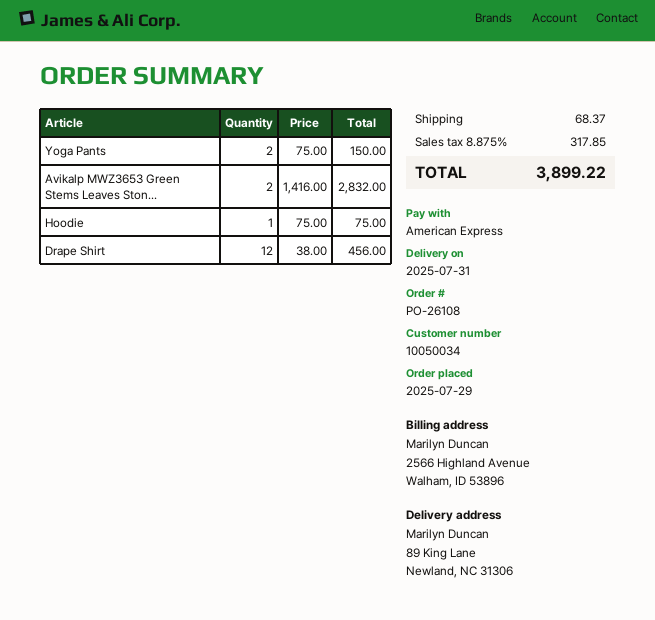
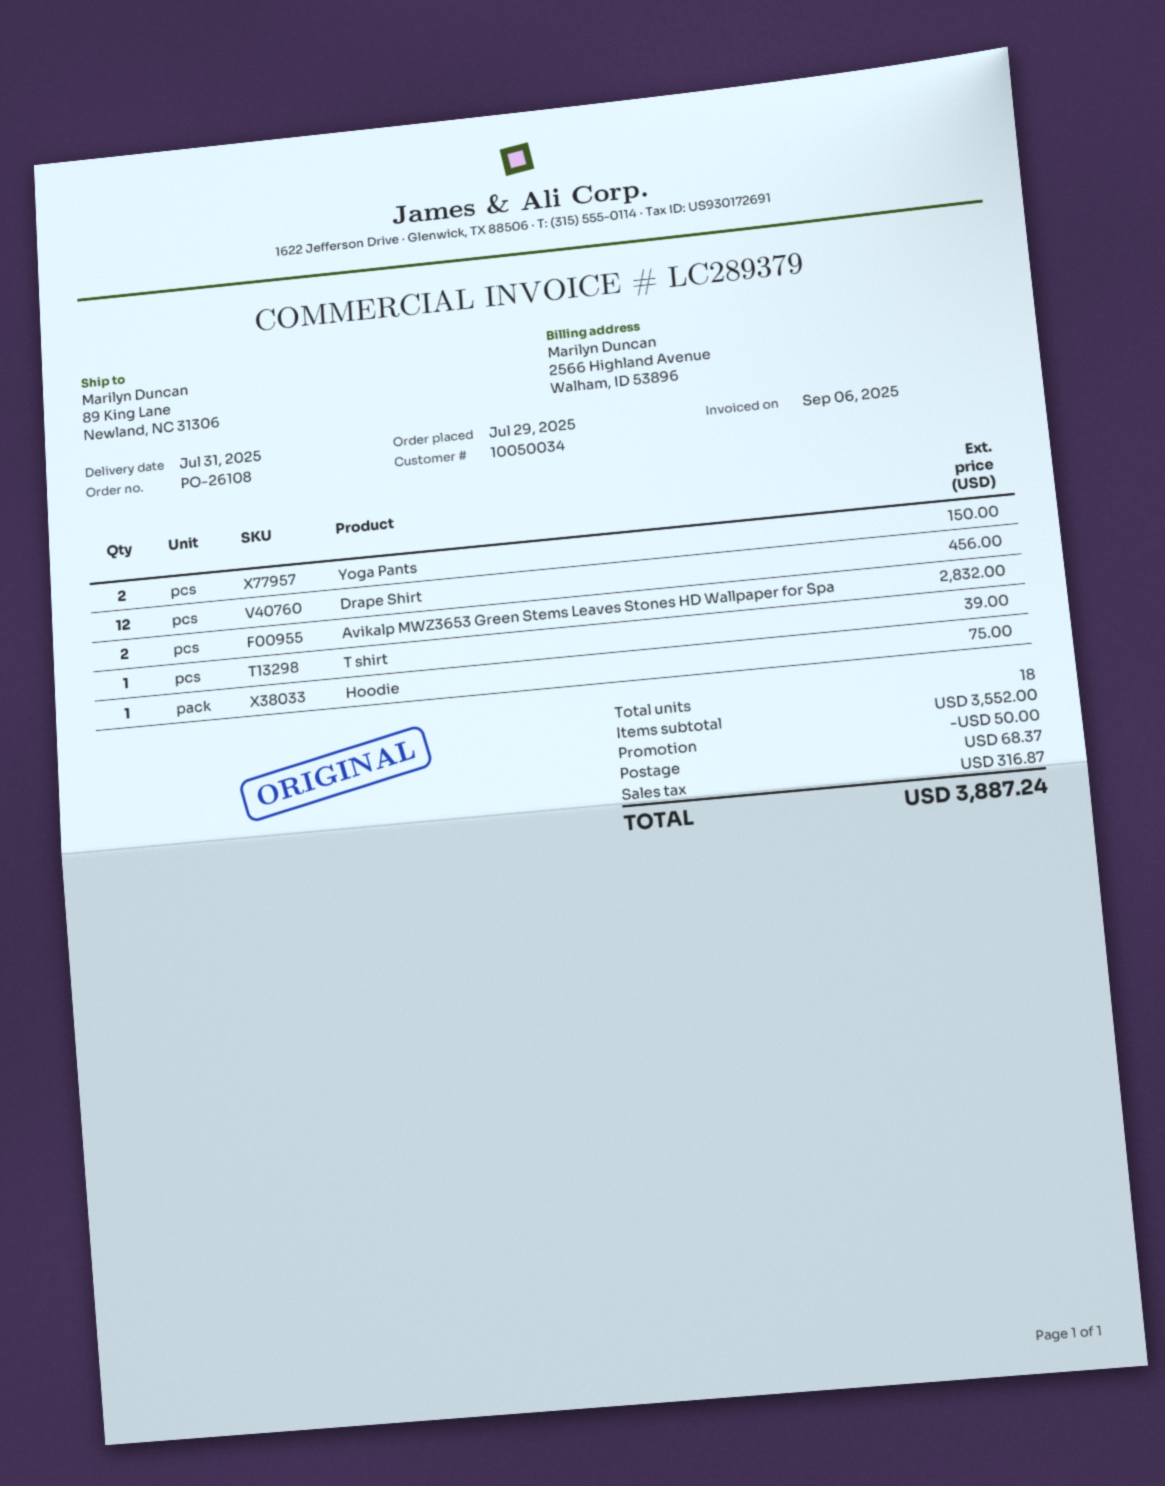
T shirt: none -> 1 for 39.00
discount: none -> 50.00
tax: 317.85 -> 316.87
total: 3899.22 -> 3887.24

